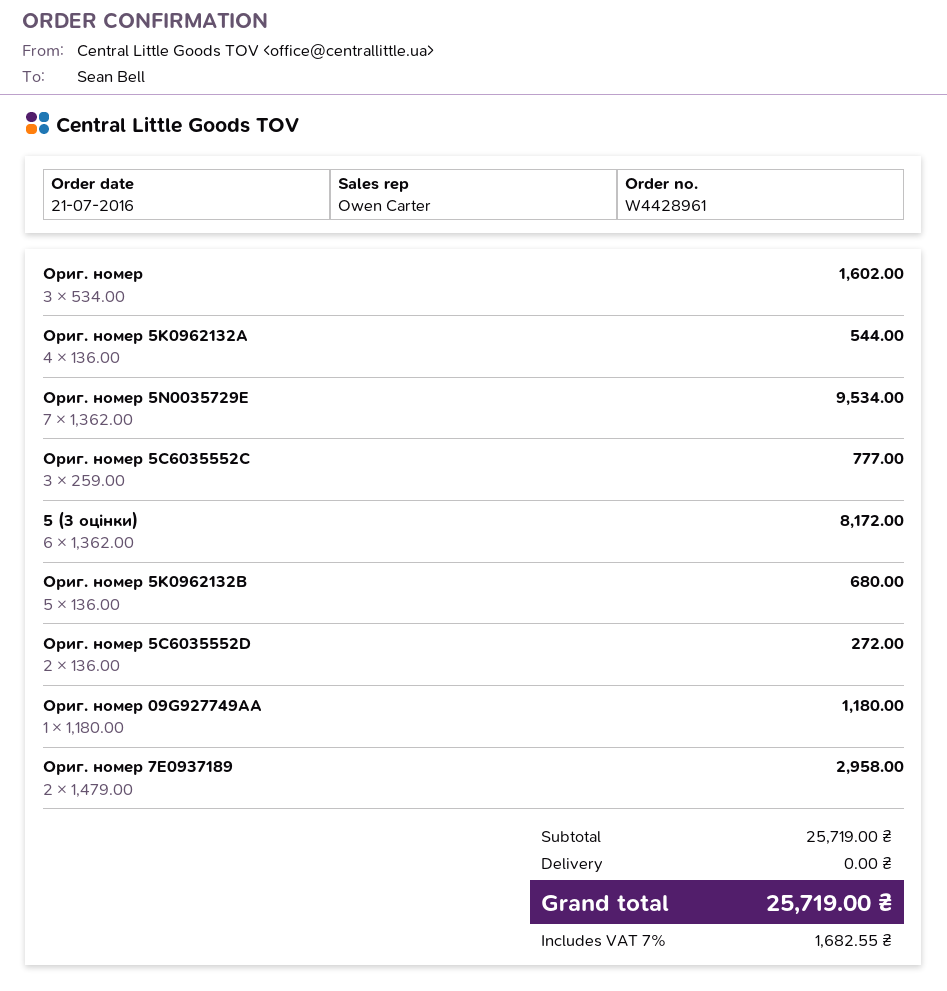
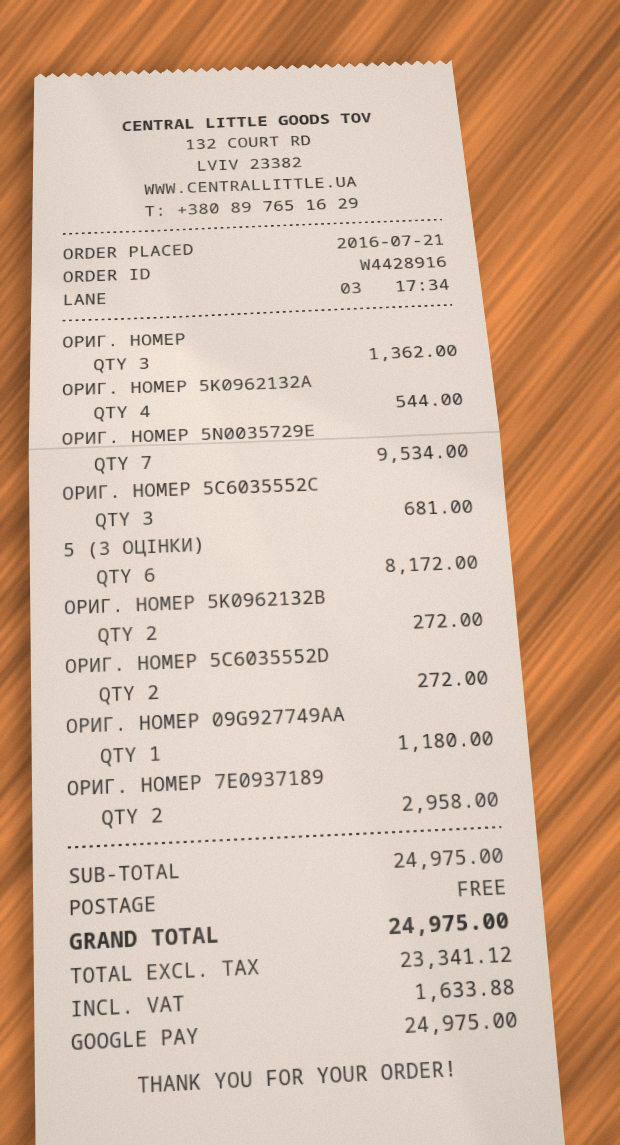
order number: W4428961 -> W4428916
Ориг. номер: 3 for 1602.00 -> 3 for 1362.00
Ориг. номер 5C6035552C: 3 for 777.00 -> 3 for 681.00
Ориг. номер 5K0962132B: 5 for 680.00 -> 2 for 272.00
subtotal: 25719.00 -> 24975.00
tax: 1682.55 -> 1633.88
total: 25719.00 -> 24975.00

